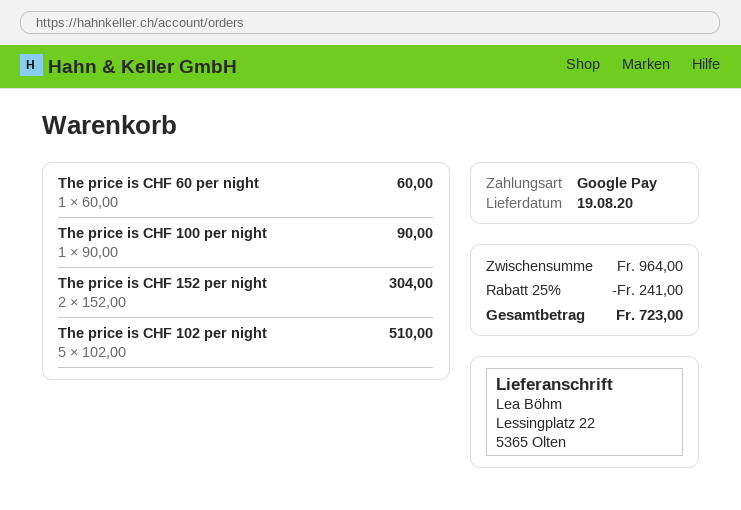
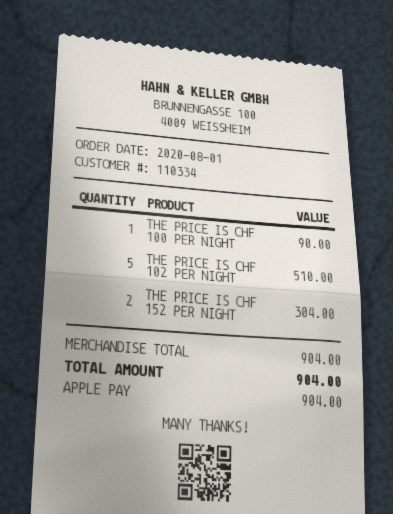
payment method: Google Pay -> Apple Pay
The price is CHF 60 per night: 1 for 60.00 -> none
subtotal: 964.00 -> 904.00
discount: 25% = 241.00 -> none
total: 723.00 -> 904.00

